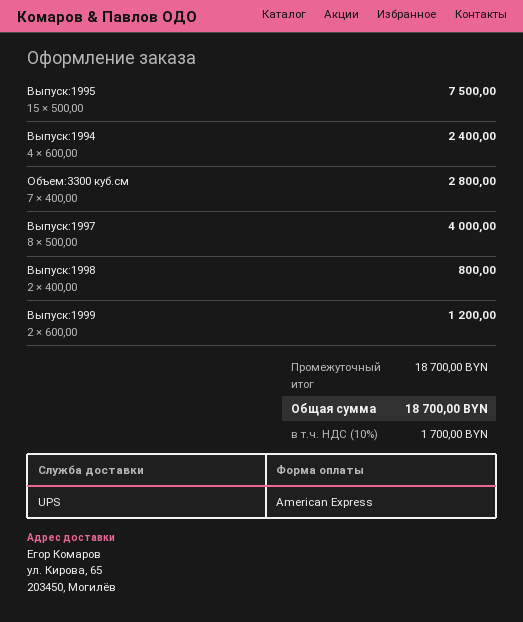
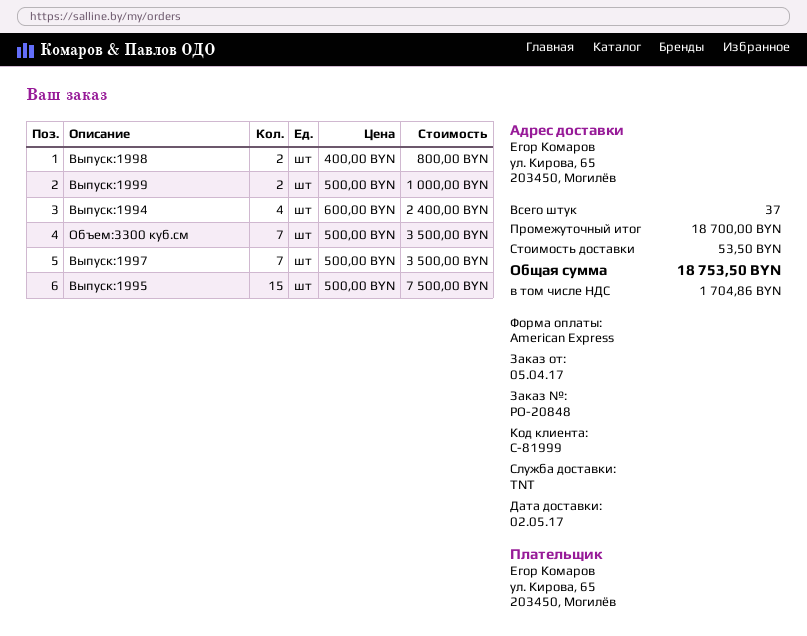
shipping method: UPS -> TNT
Объем:3300 куб.см: 7 x 400.00 = 2800.00 -> 7 x 500.00 = 3500.00
Выпуск:1997: 8 x 500.00 = 4000.00 -> 7 x 500.00 = 3500.00
Выпуск:1999: 2 x 600.00 = 1200.00 -> 2 x 500.00 = 1000.00
shipping: none -> 53.50
tax: 1700.00 -> 1704.86
total: 18700.00 -> 18753.50

